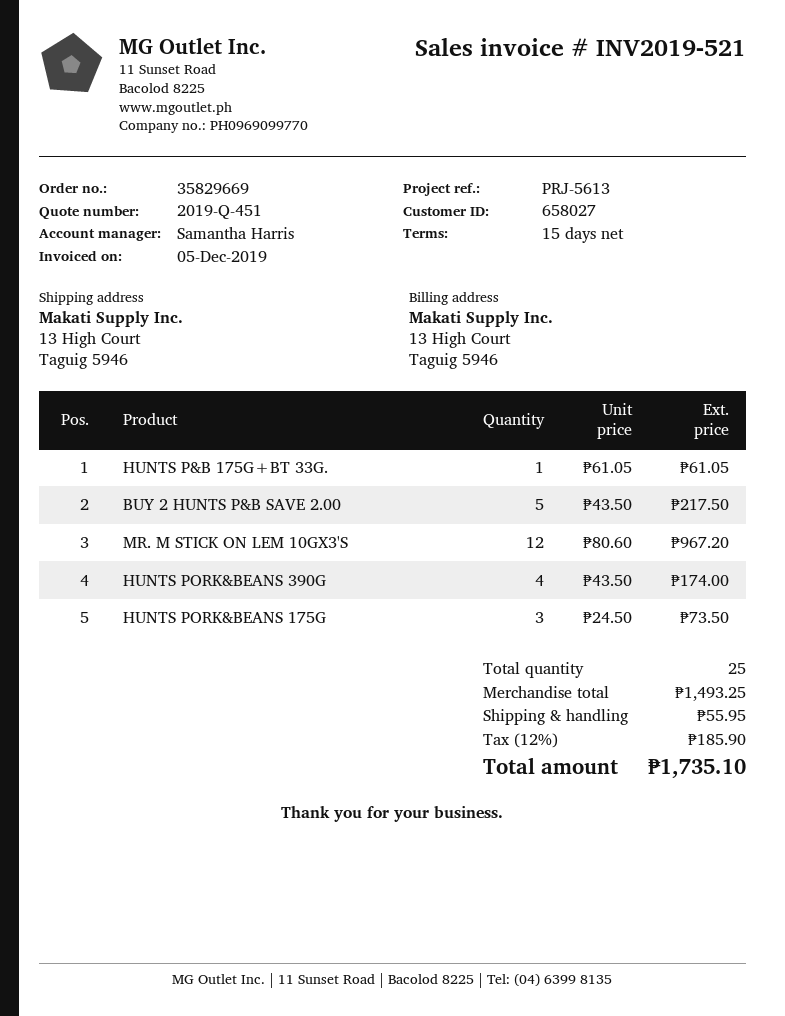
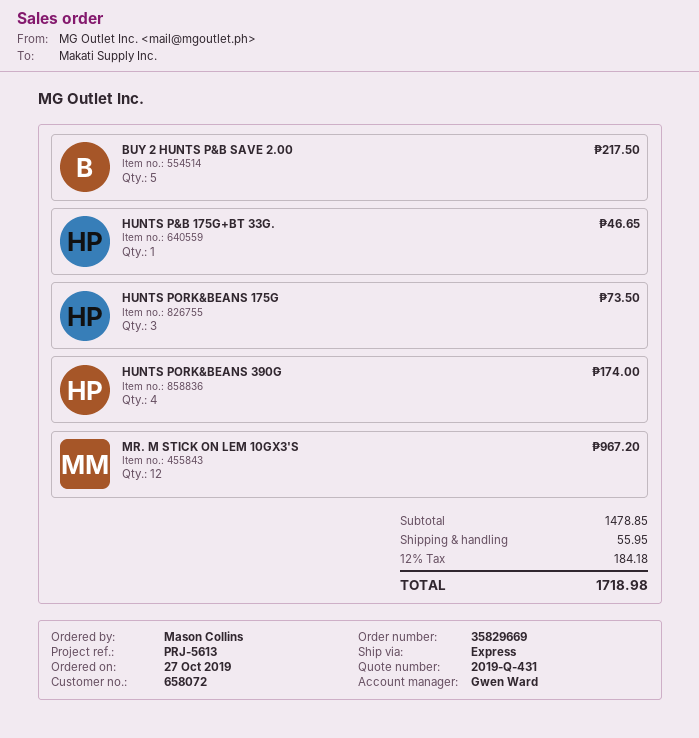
quote number: 2019-Q-451 -> 2019-Q-431
customer number: 658027 -> 658072
sales rep: Samantha Harris -> Gwen Ward
HUNTS P&B 175G+BT 33G.: 1 for 61.05 -> 1 for 46.65
subtotal: 1493.25 -> 1478.85
tax: 12% = 185.90 -> 12% = 184.18
total: 1735.10 -> 1718.98

